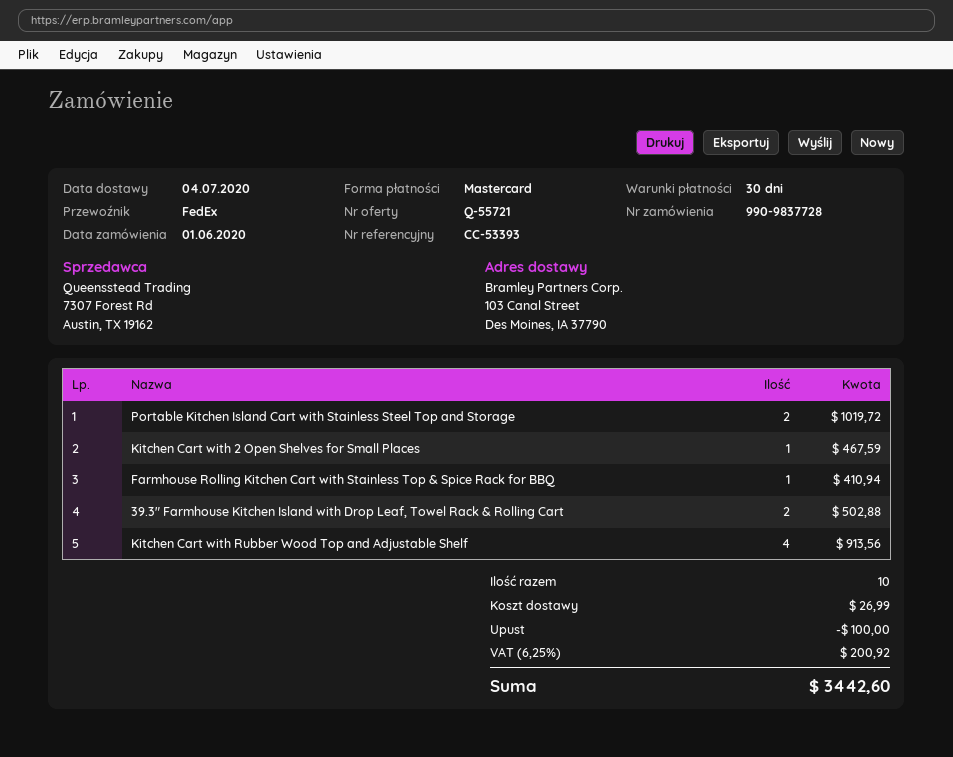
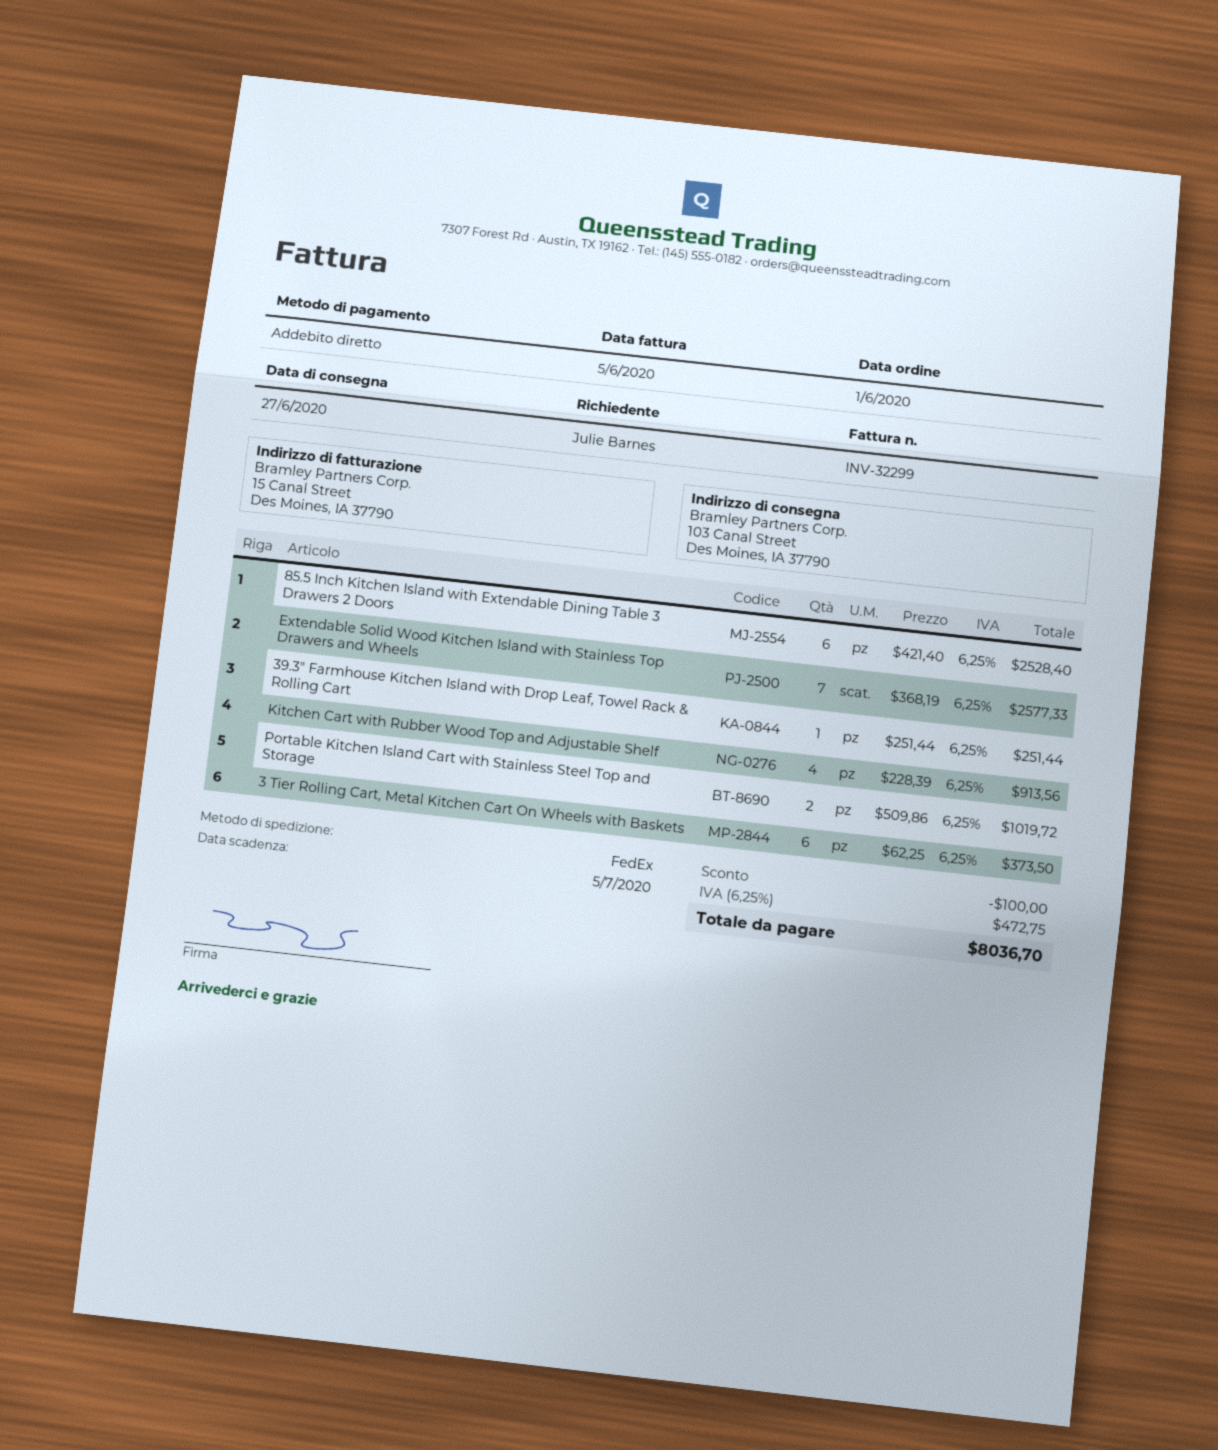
delivery date: 2020-07-04 -> 2020-06-27
payment method: Mastercard -> direct debit
Kitchen Cart with 2 Open Shelves for Small Places: 1 for 467.59 -> none
Farmhouse Rolling Kitchen Cart with Stainless Top & Spice Rack for BBQ: 1 for 410.94 -> none
39.3" Farmhouse Kitchen Island with Drop Leaf, Towel Rack & Rolling Cart: 2 for 502.88 -> 1 for 251.44
85.5 Inch Kitchen Island with Extendable Dining Table 3 Drawers 2 Doors: none -> 6 for 2528.40
Extendable Solid Wood Kitchen Island with Stainless Top Drawers and Wheels: none -> 7 for 2577.33
3 Tier Rolling Cart, Metal Kitchen Cart On Wheels with Baskets: none -> 6 for 373.50
shipping: 26.99 -> none
tax: 6.25% = 200.92 -> 6.25% = 472.75
total: 3442.60 -> 8036.70

